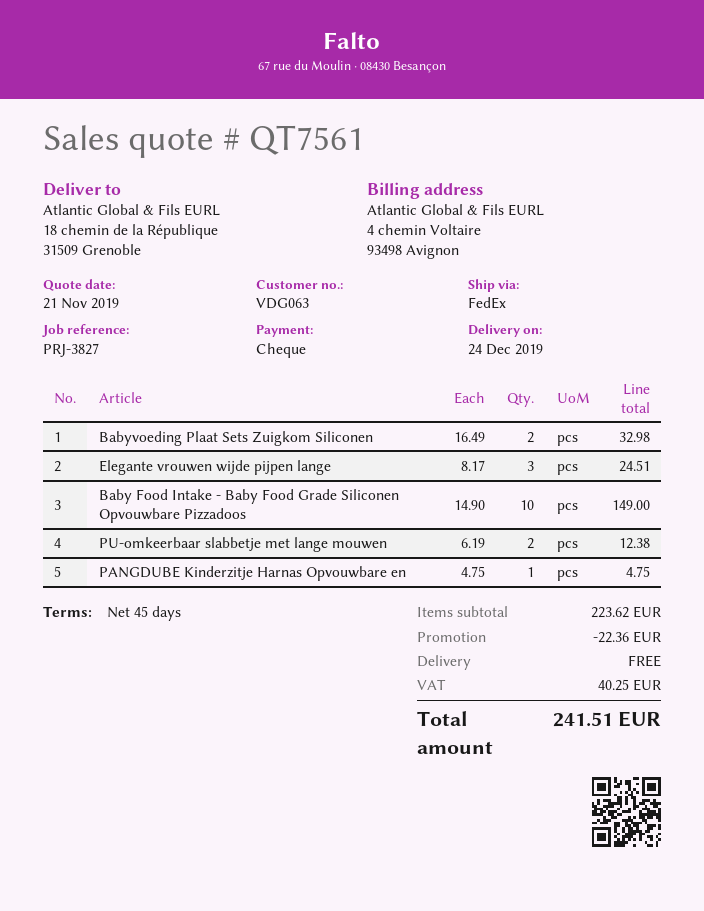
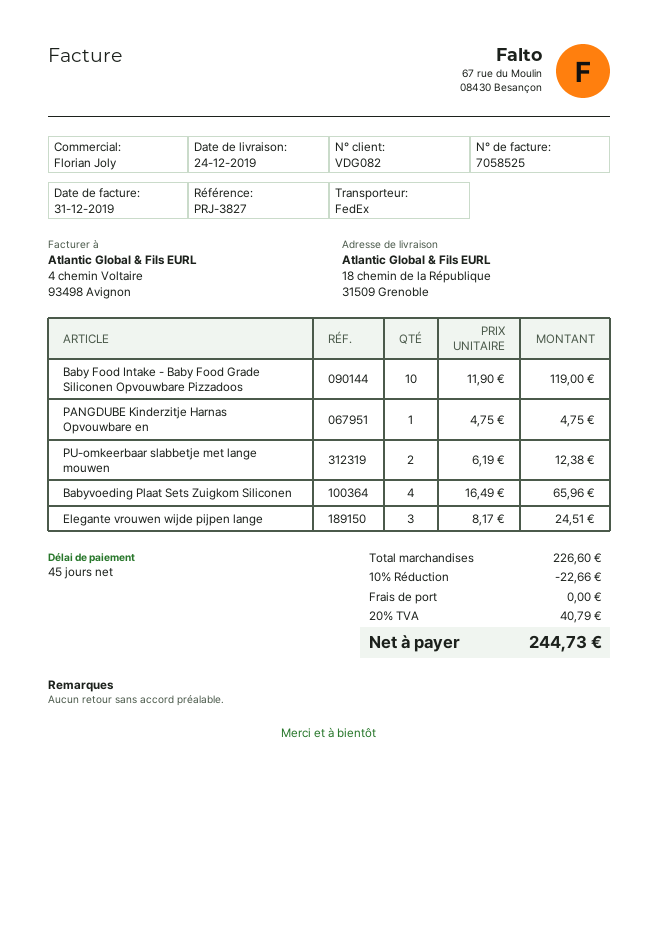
customer number: VDG063 -> VDG082
Babyvoeding Plaat Sets Zuigkom Siliconen: 2 x 16.49 = 32.98 -> 4 x 16.49 = 65.96
Baby Food Intake - Baby Food Grade Siliconen Opvouwbare Pizzadoos: 10 x 14.90 = 149.00 -> 10 x 11.90 = 119.00
subtotal: 223.62 -> 226.60
discount: 22.36 -> 22.66
tax: 40.25 -> 40.79
total: 241.51 -> 244.73

